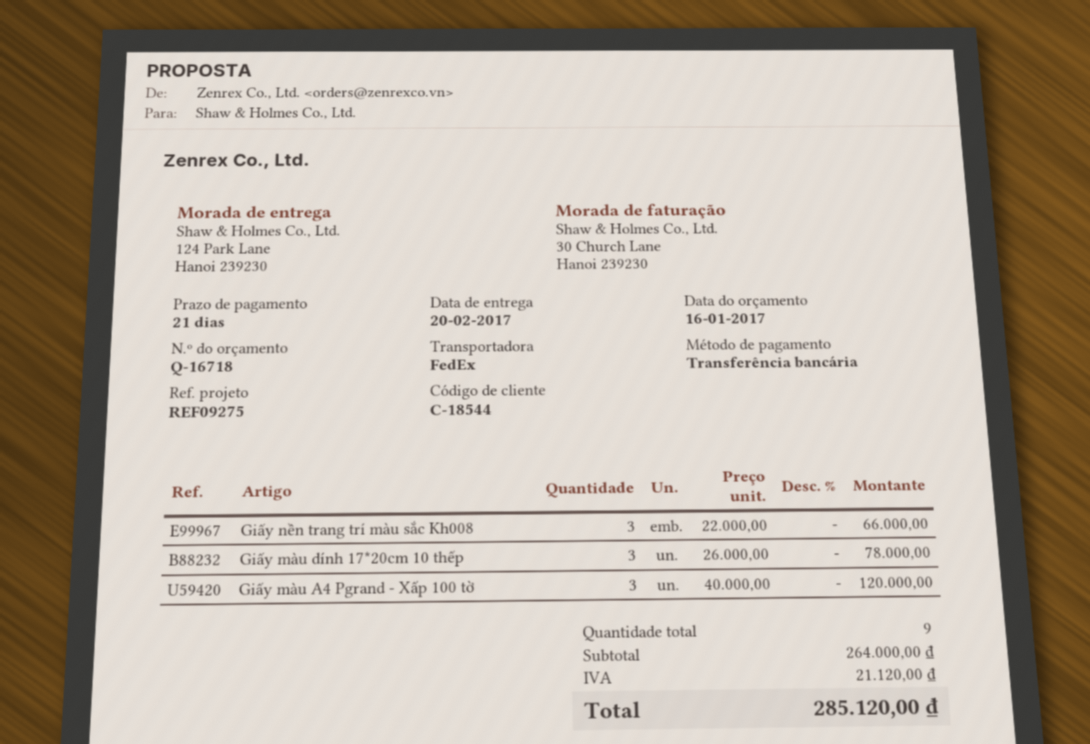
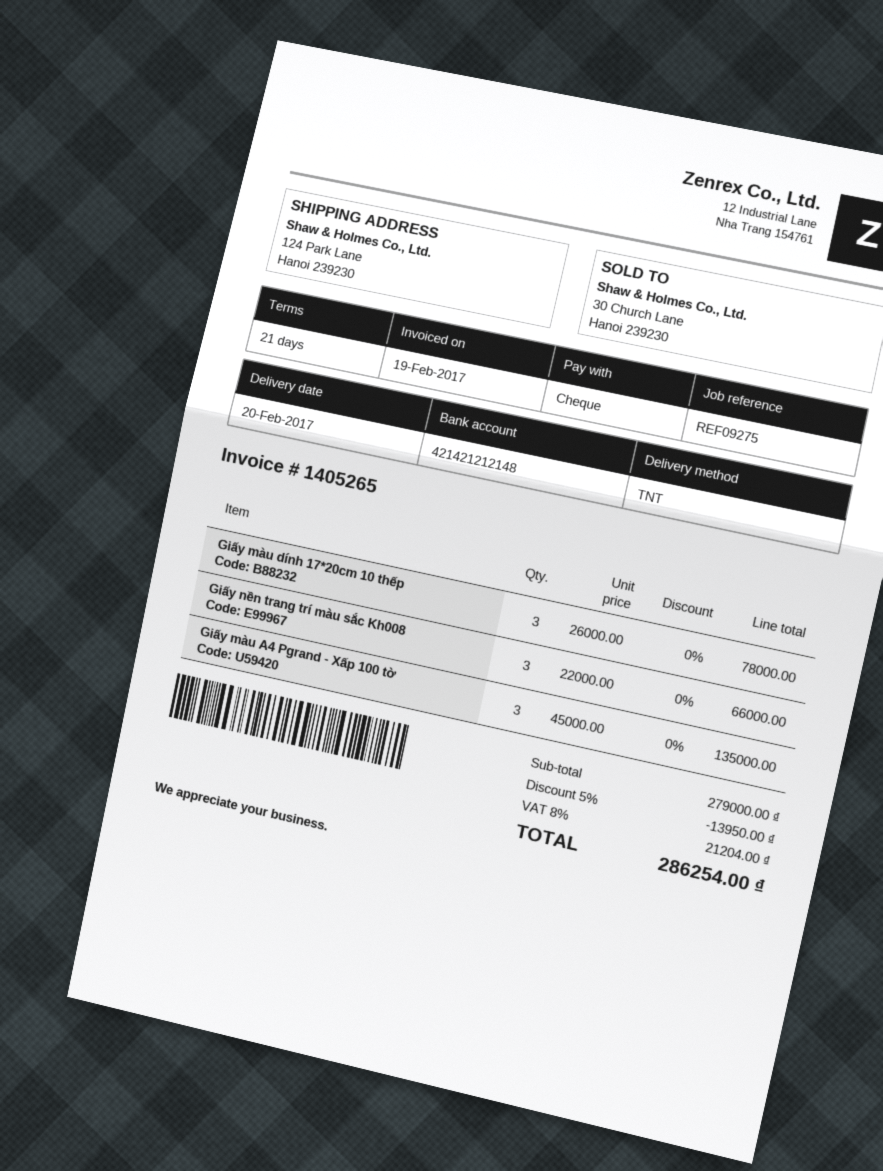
payment method: bank transfer -> cheque
shipping method: FedEx -> TNT
Giấy màu A4 Pgrand - Xấp 100 tờ: 3 x 40000.00 = 120000.00 -> 3 x 45000.00 = 135000.00
subtotal: 264000.00 -> 279000.00
discount: none -> 5% = 13950.00
tax: 21120.00 -> 21204.00
total: 285120.00 -> 286254.00

